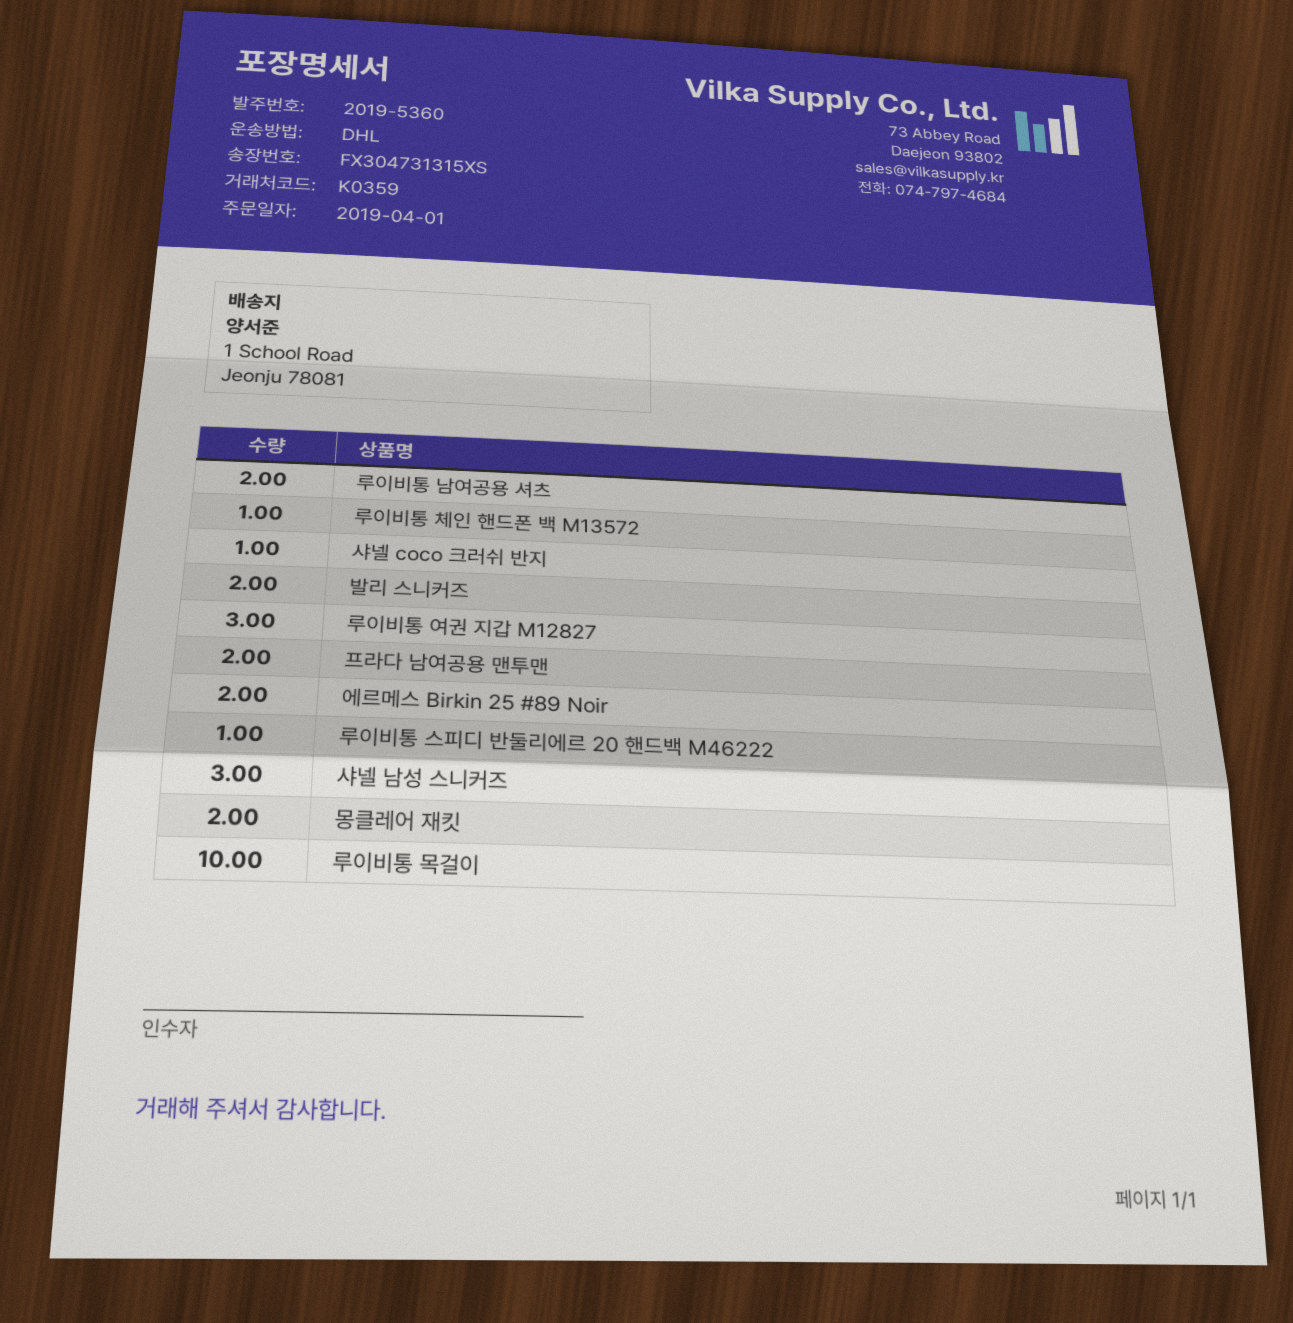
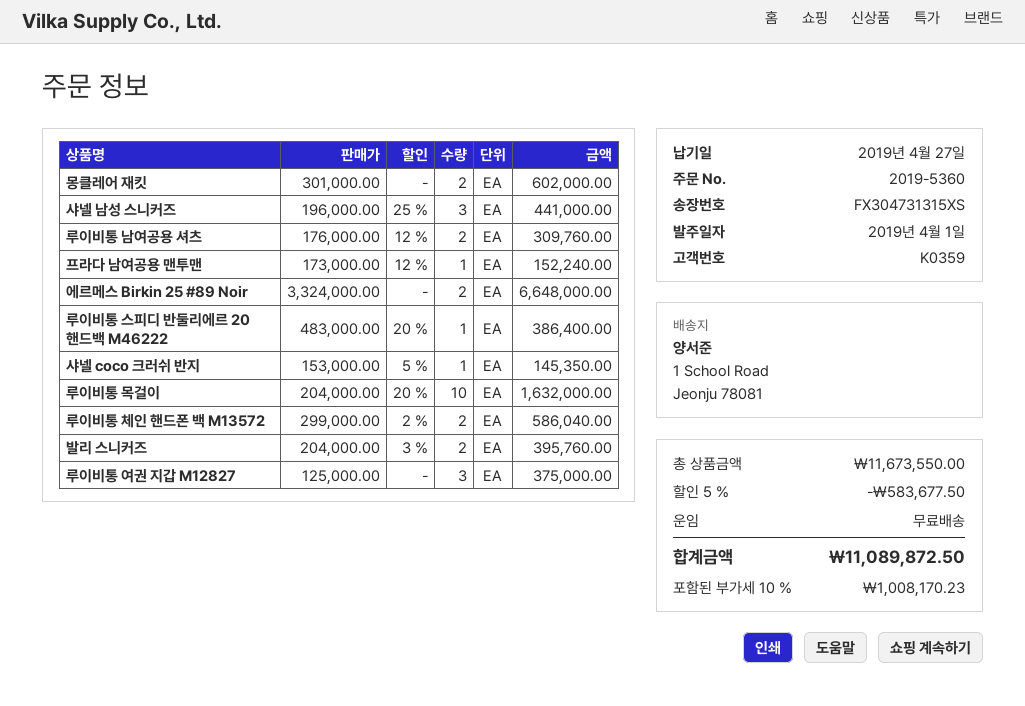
루이비통 체인 핸드폰 백 M13572: 1 -> 2
프라다 남여공용 맨투맨: 2 -> 1

